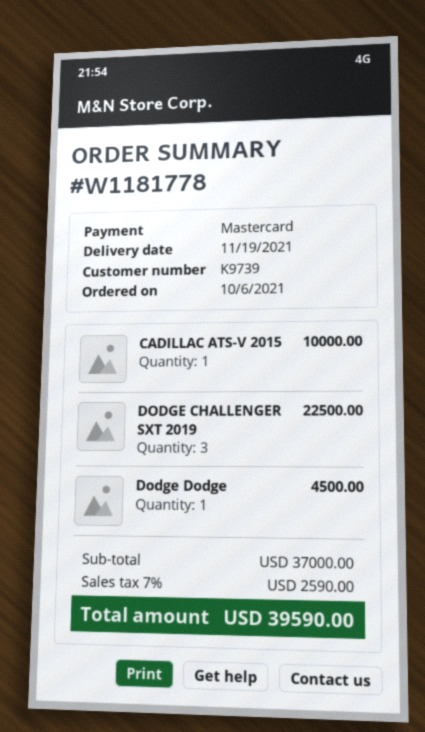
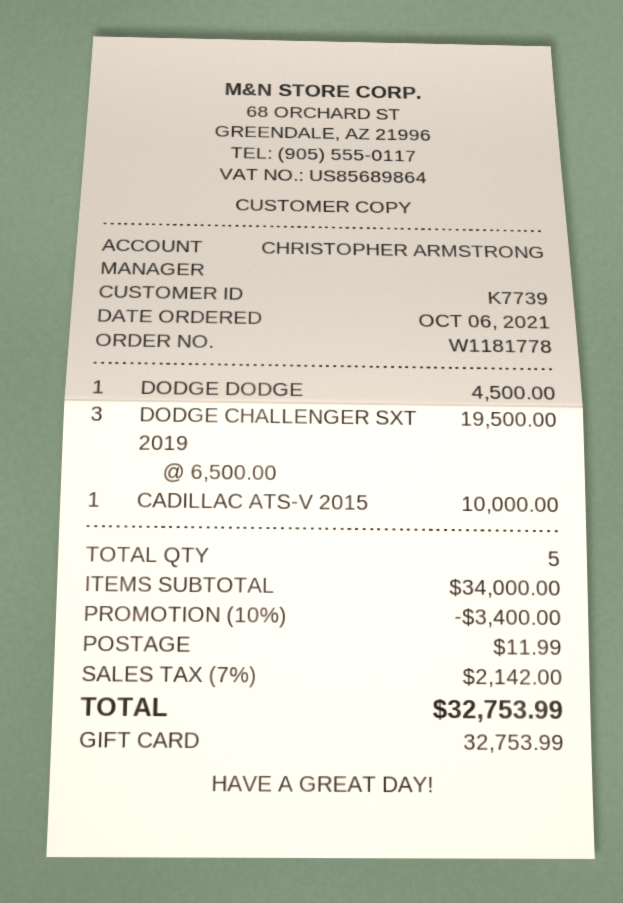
customer number: K9739 -> K7739
payment method: Mastercard -> gift card
DODGE CHALLENGER SXT 2019: 3 for 22500.00 -> 3 for 19500.00
subtotal: 37000.00 -> 34000.00
discount: none -> 10% = 3400.00
shipping: none -> 11.99
tax: 7% = 2590.00 -> 7% = 2142.00
total: 39590.00 -> 32753.99

